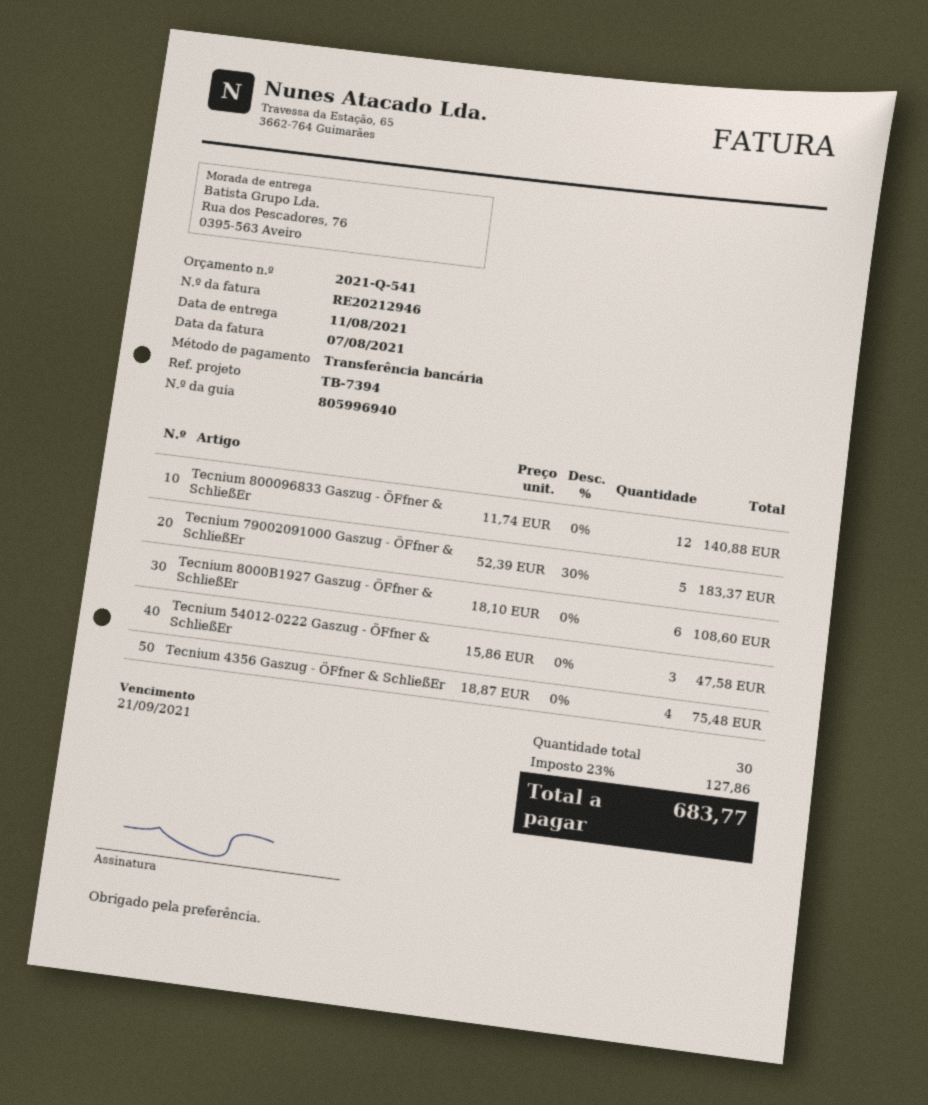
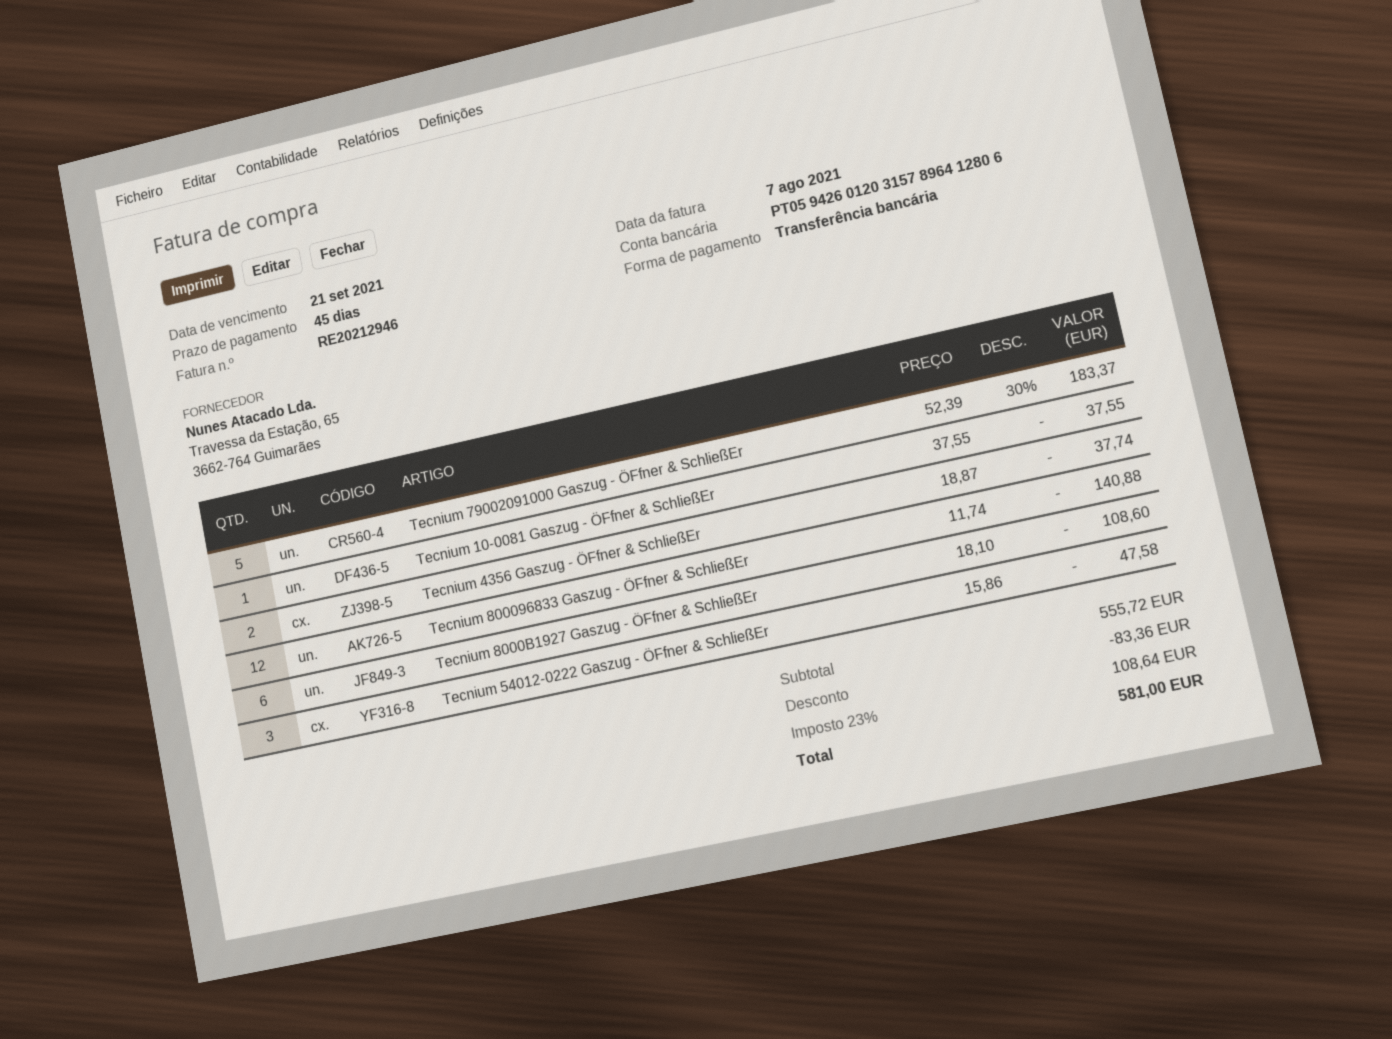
Tecnium 4356 Gaszug - ÖFfner & SchließEr: 4 x 18.87 = 75.48 -> 2 x 18.87 = 37.74
Tecnium 10-0081 Gaszug - ÖFfner & SchließEr: none -> 1 x 37.55 = 37.55
discount: none -> 83.36
tax: 23% = 127.86 -> 23% = 108.64
total: 683.77 -> 581.00

